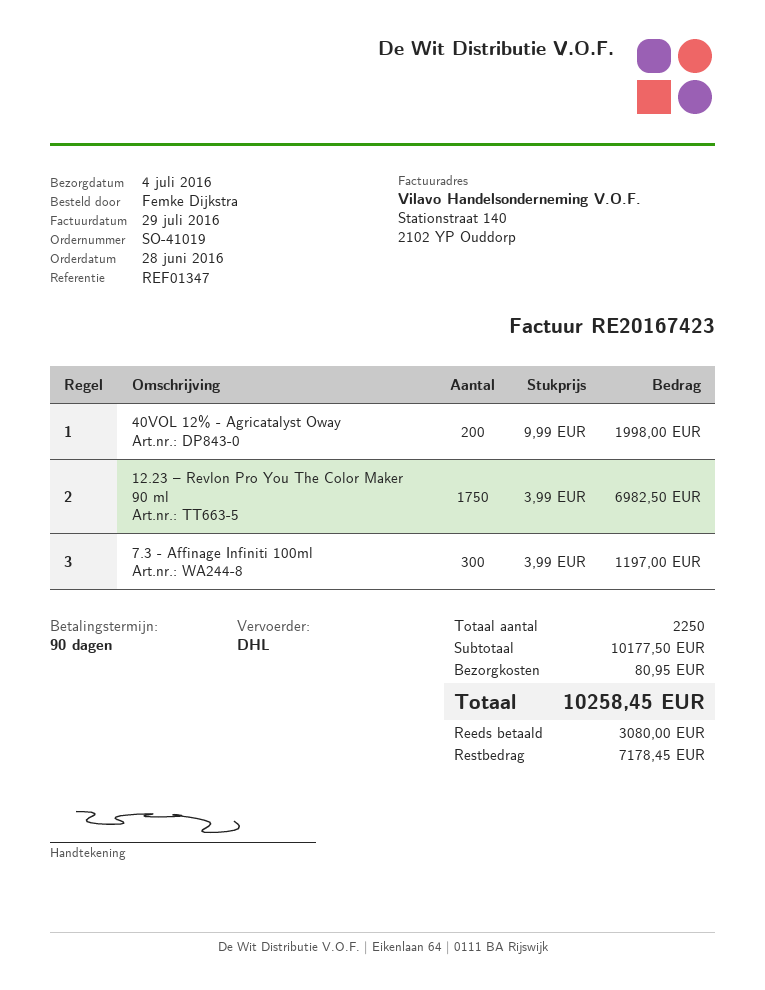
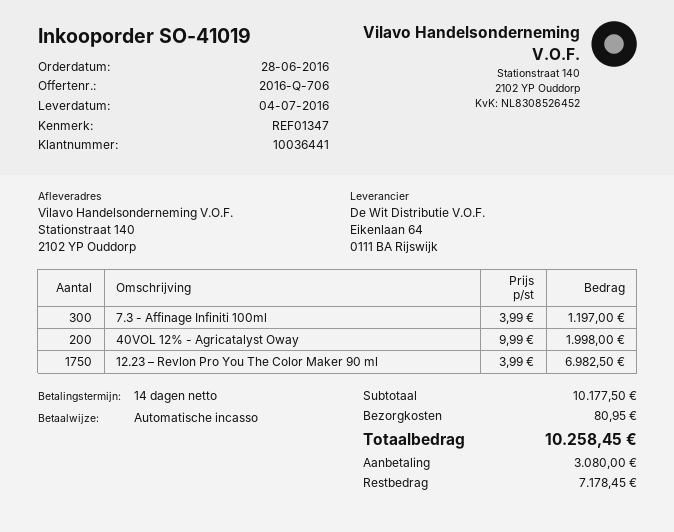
payment terms: 90 days -> 14 days

